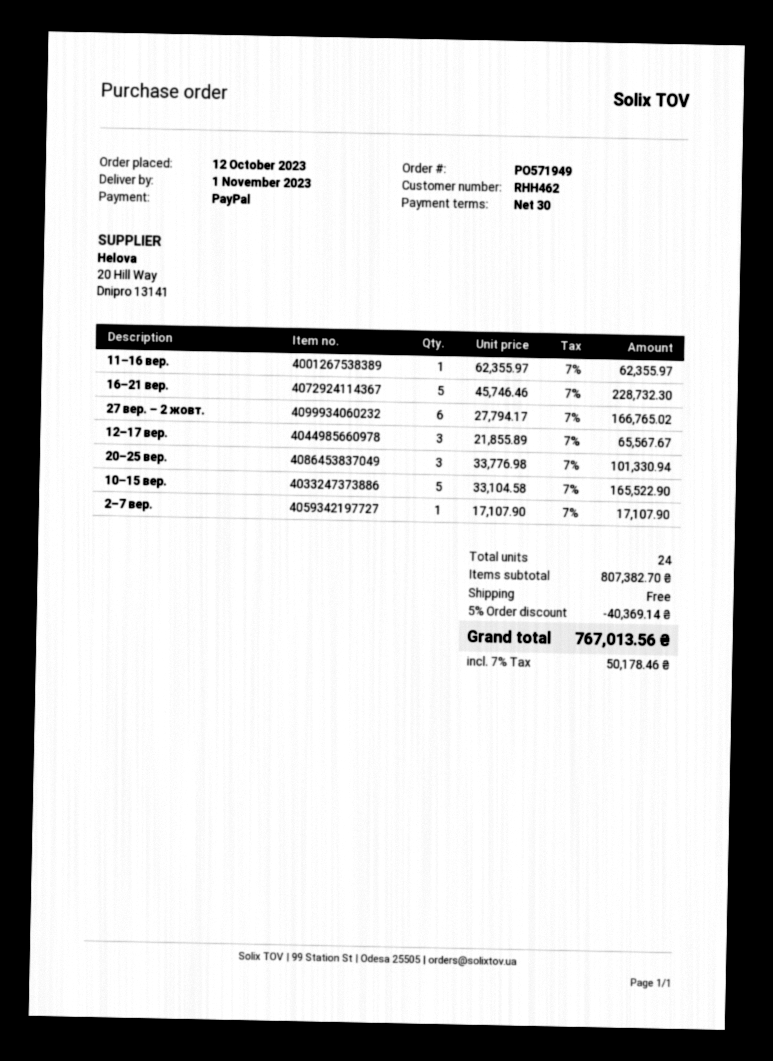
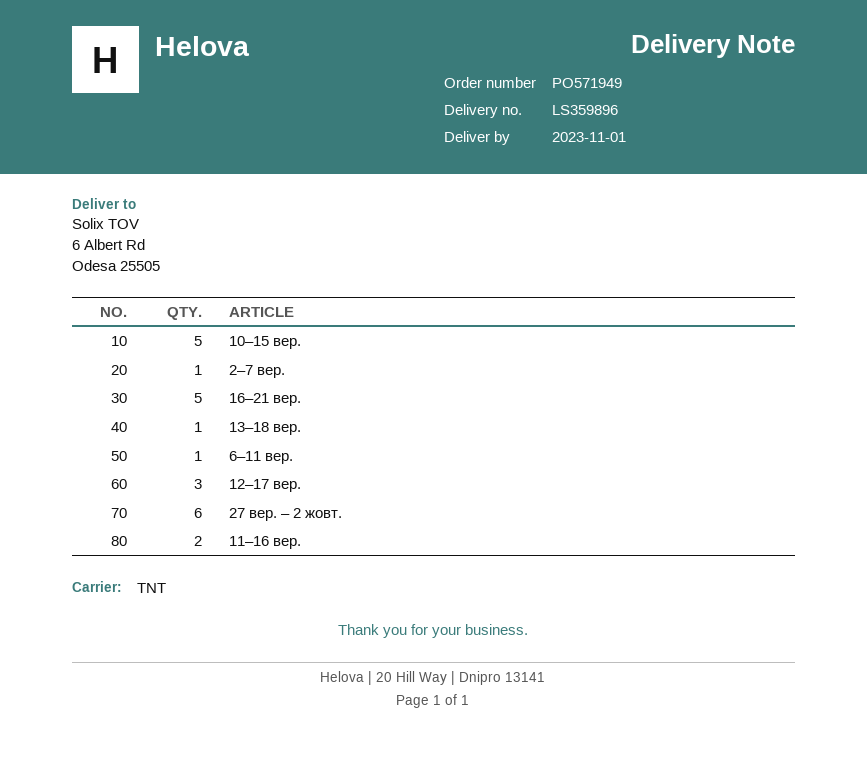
11–16 вер.: 1 -> 2
20–25 вер.: 3 -> none
13–18 вер.: none -> 1
6–11 вер.: none -> 1

